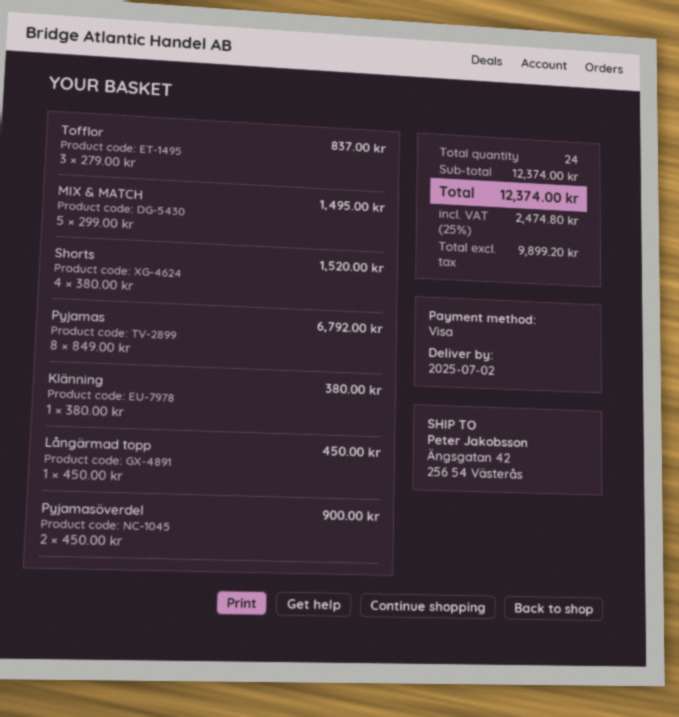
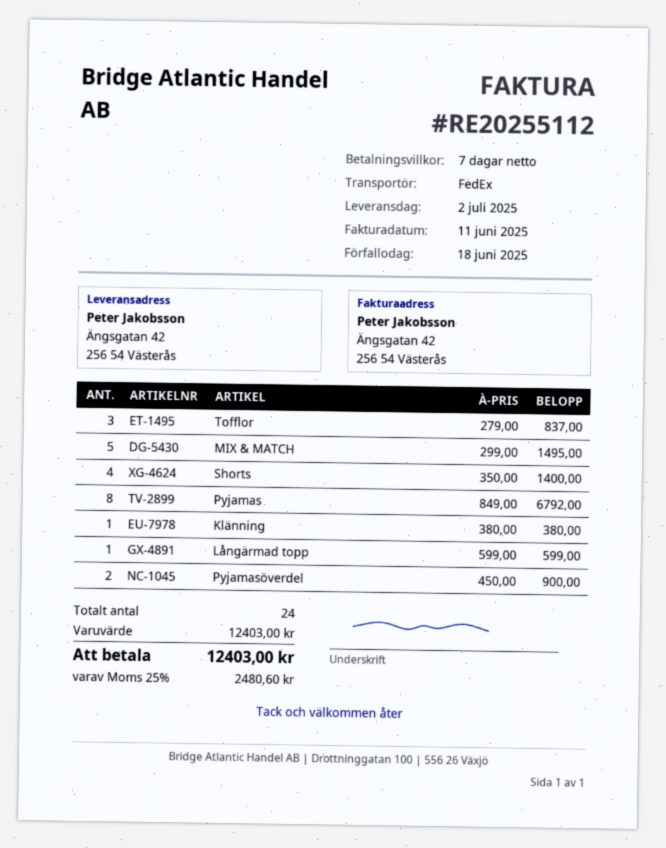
Shorts: 4 x 380.00 = 1520.00 -> 4 x 350.00 = 1400.00
Långärmad topp: 1 x 450.00 = 450.00 -> 1 x 599.00 = 599.00
subtotal: 12374.00 -> 12403.00
tax: 25% = 2474.80 -> 25% = 2480.60
total: 12374.00 -> 12403.00

